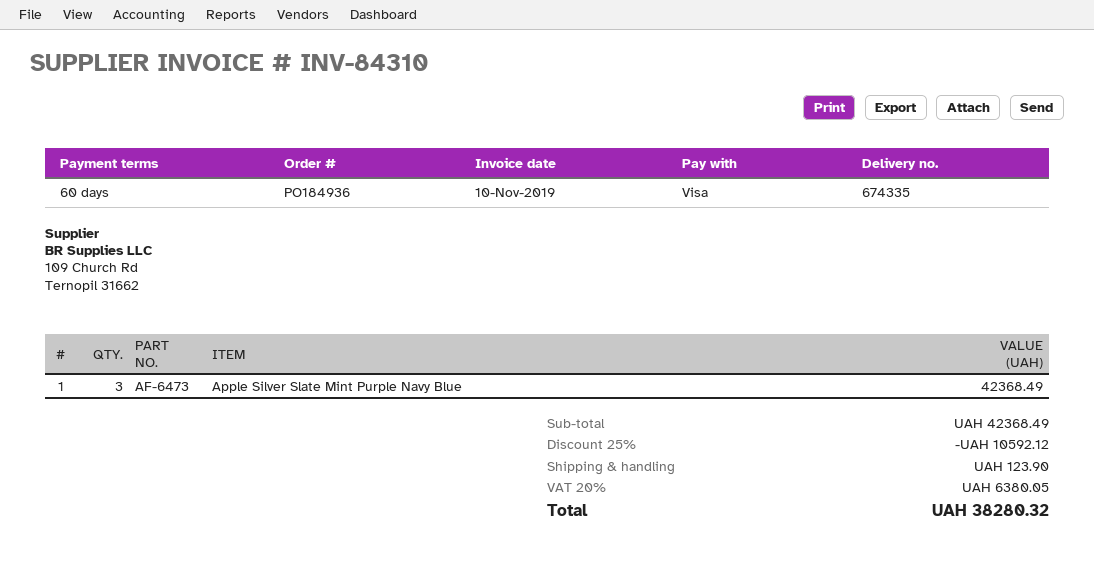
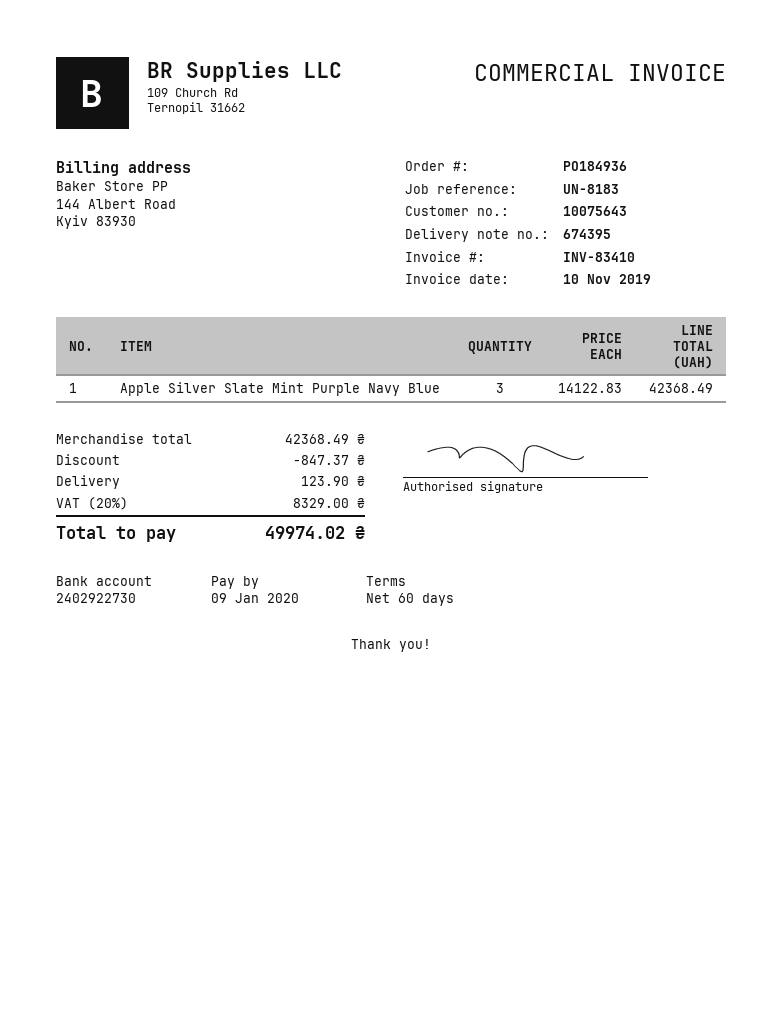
delivery note number: 674335 -> 674395
invoice number: INV-84310 -> INV-83410
discount: 10592.12 -> 847.37
tax: 20% = 6380.05 -> 20% = 8329.00
total: 38280.32 -> 49974.02

